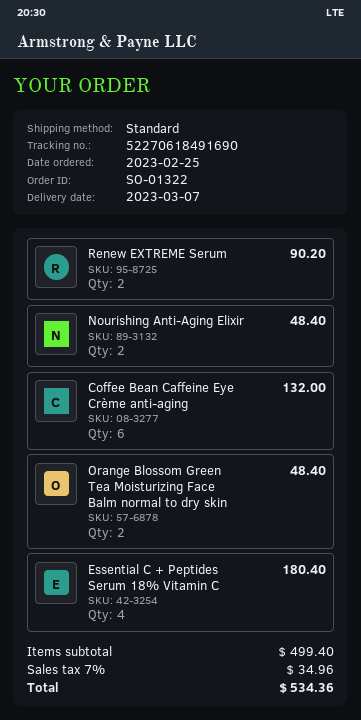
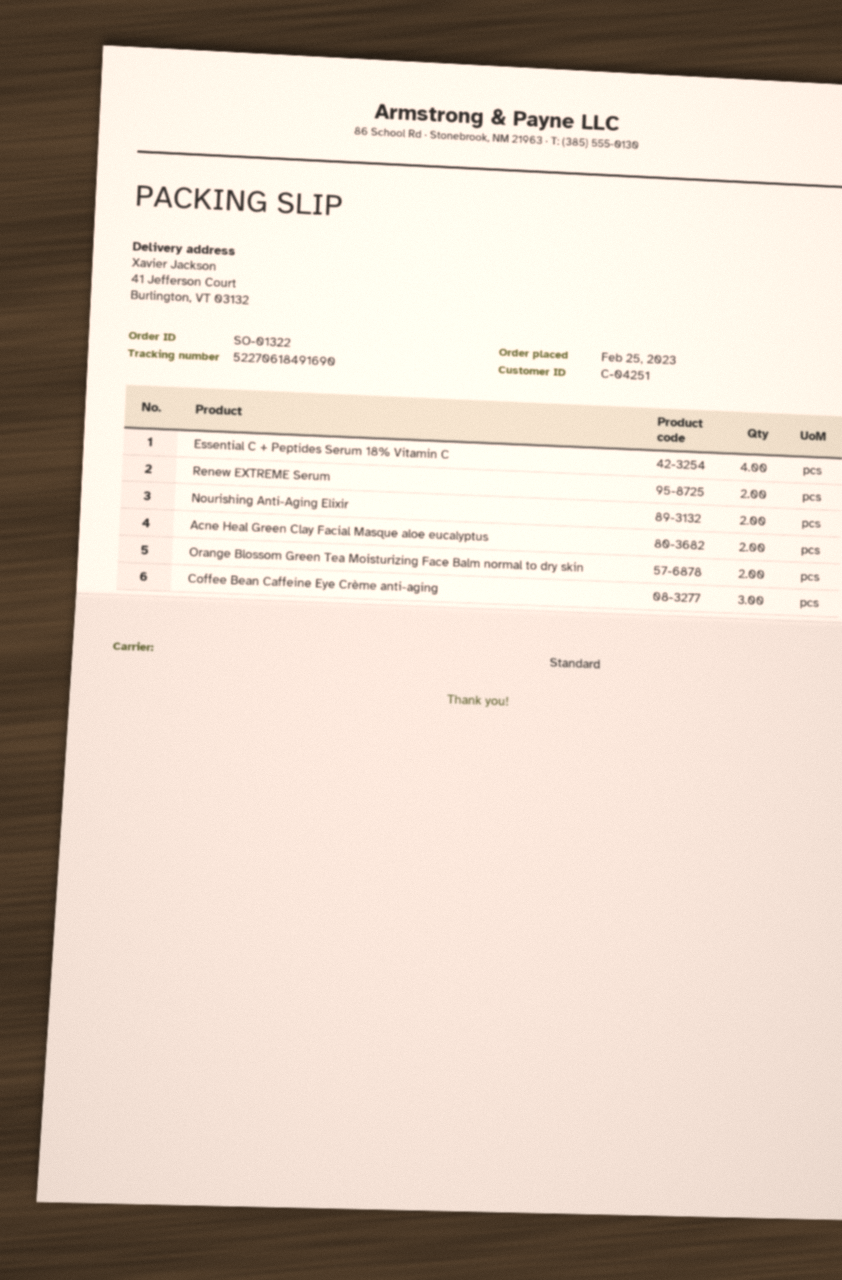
Coffee Bean Caffeine Eye Crème anti-aging: 6 -> 3
Acne Heal Green Clay Facial Masque aloe eucalyptus: none -> 2

